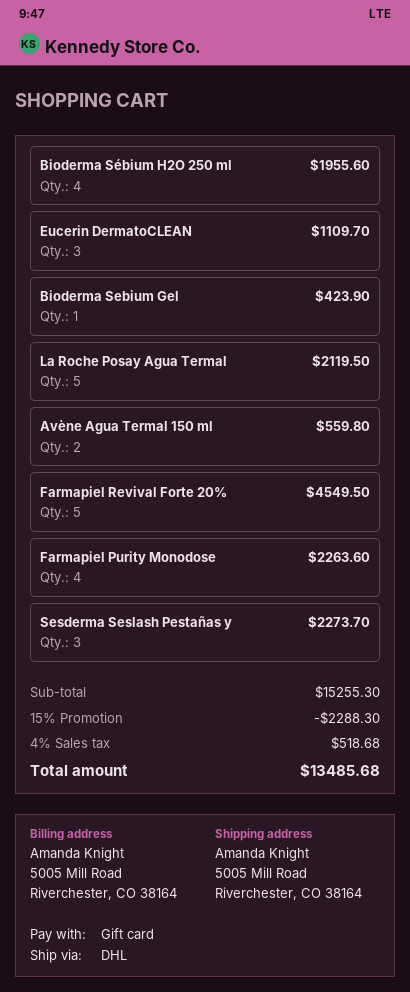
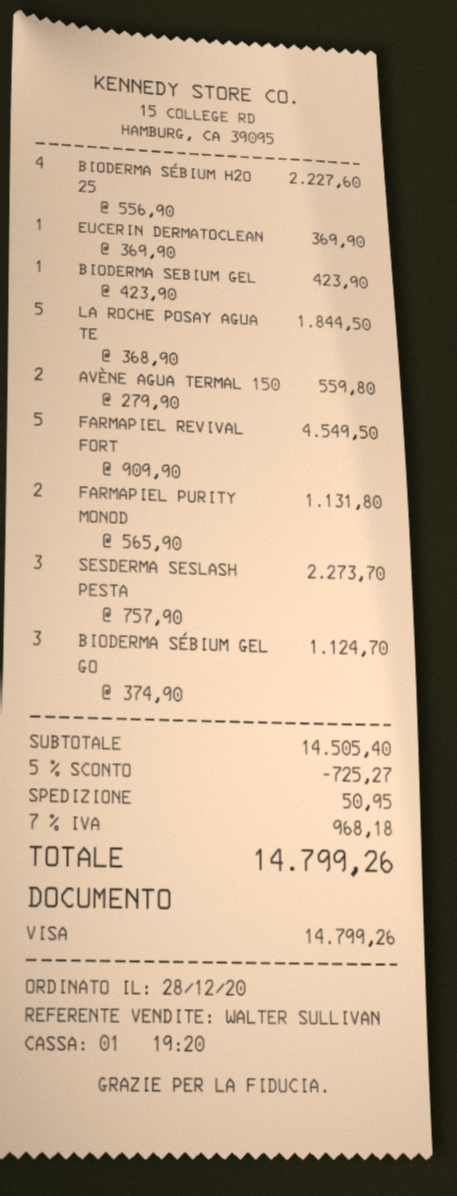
payment method: gift card -> Visa
Bioderma Sébium H2O 250 ml: 4 for 1955.60 -> 4 for 2227.60
Eucerin DermatoCLEAN: 3 for 1109.70 -> 1 for 369.90
La Roche Posay Agua Termal: 5 for 2119.50 -> 5 for 1844.50
Farmapiel Purity Monodose: 4 for 2263.60 -> 2 for 1131.80
BIODERMA SÉBIUM GEL GO: none -> 3 for 1124.70
subtotal: 15255.30 -> 14505.40
discount: 15% = 2288.30 -> 5% = 725.27
shipping: none -> 50.95
tax: 4% = 518.68 -> 7% = 968.18
total: 13485.68 -> 14799.26

